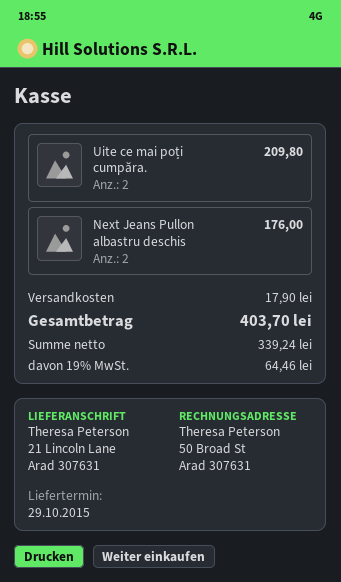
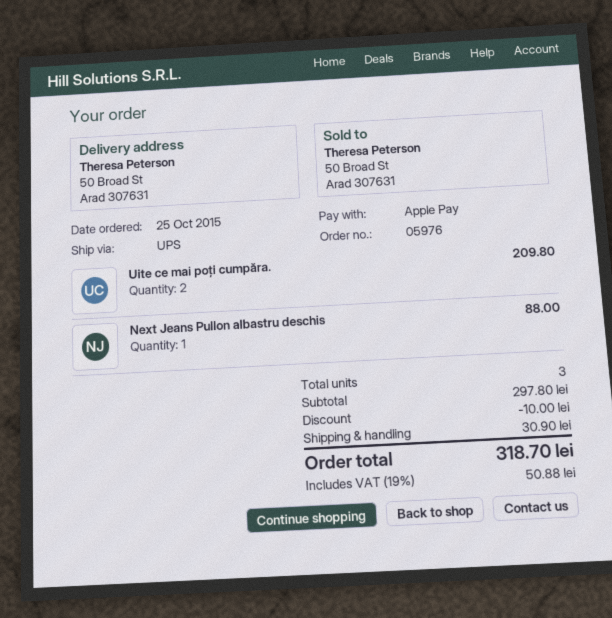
ship to: 21 Lincoln Lane, Arad 307631 -> 50 Broad St, Arad 307631
Next Jeans Pullon albastru deschis: 2 for 176.00 -> 1 for 88.00
discount: none -> 10.00
shipping: 17.90 -> 30.90
tax: 19% = 64.46 -> 19% = 50.88
total: 403.70 -> 318.70

